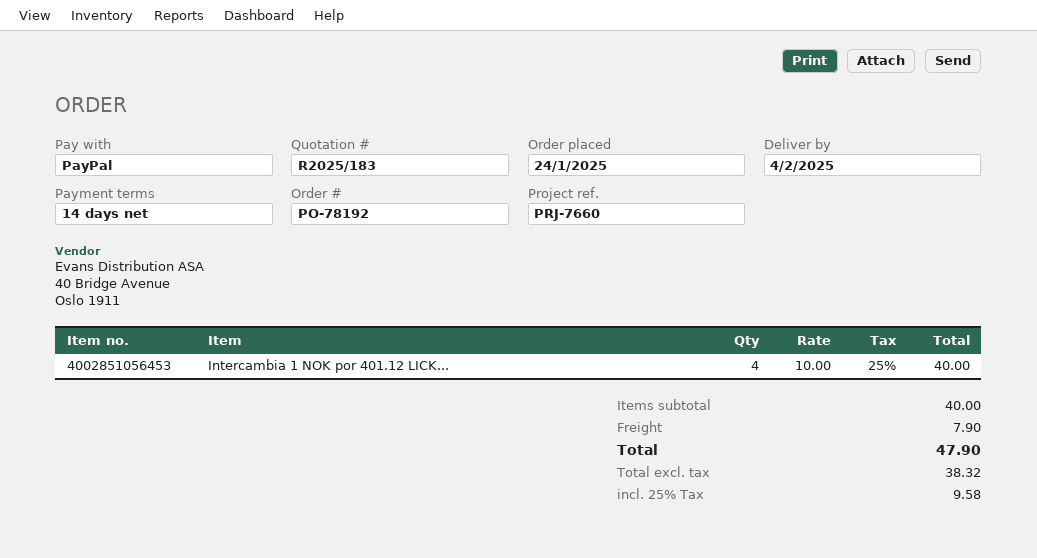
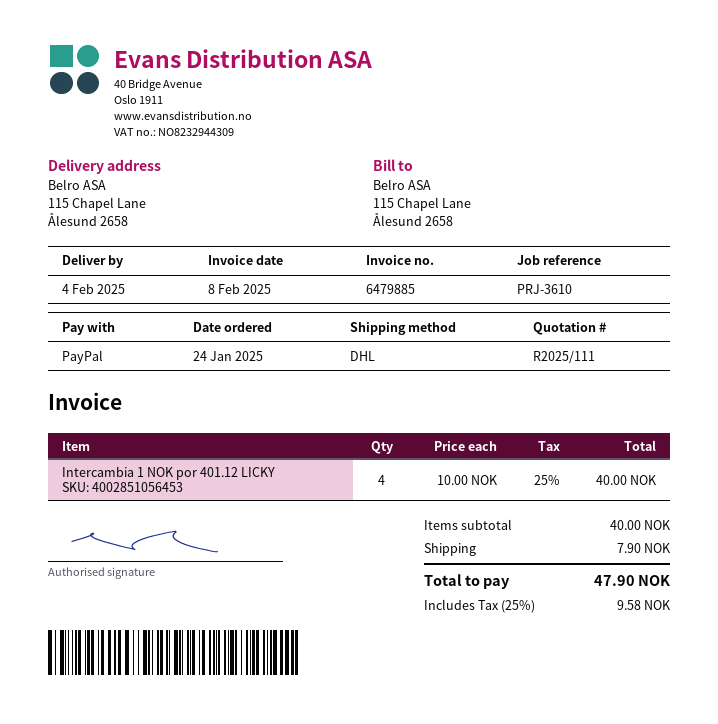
quote number: R2025/183 -> R2025/111
reference: PRJ-7660 -> PRJ-3610

